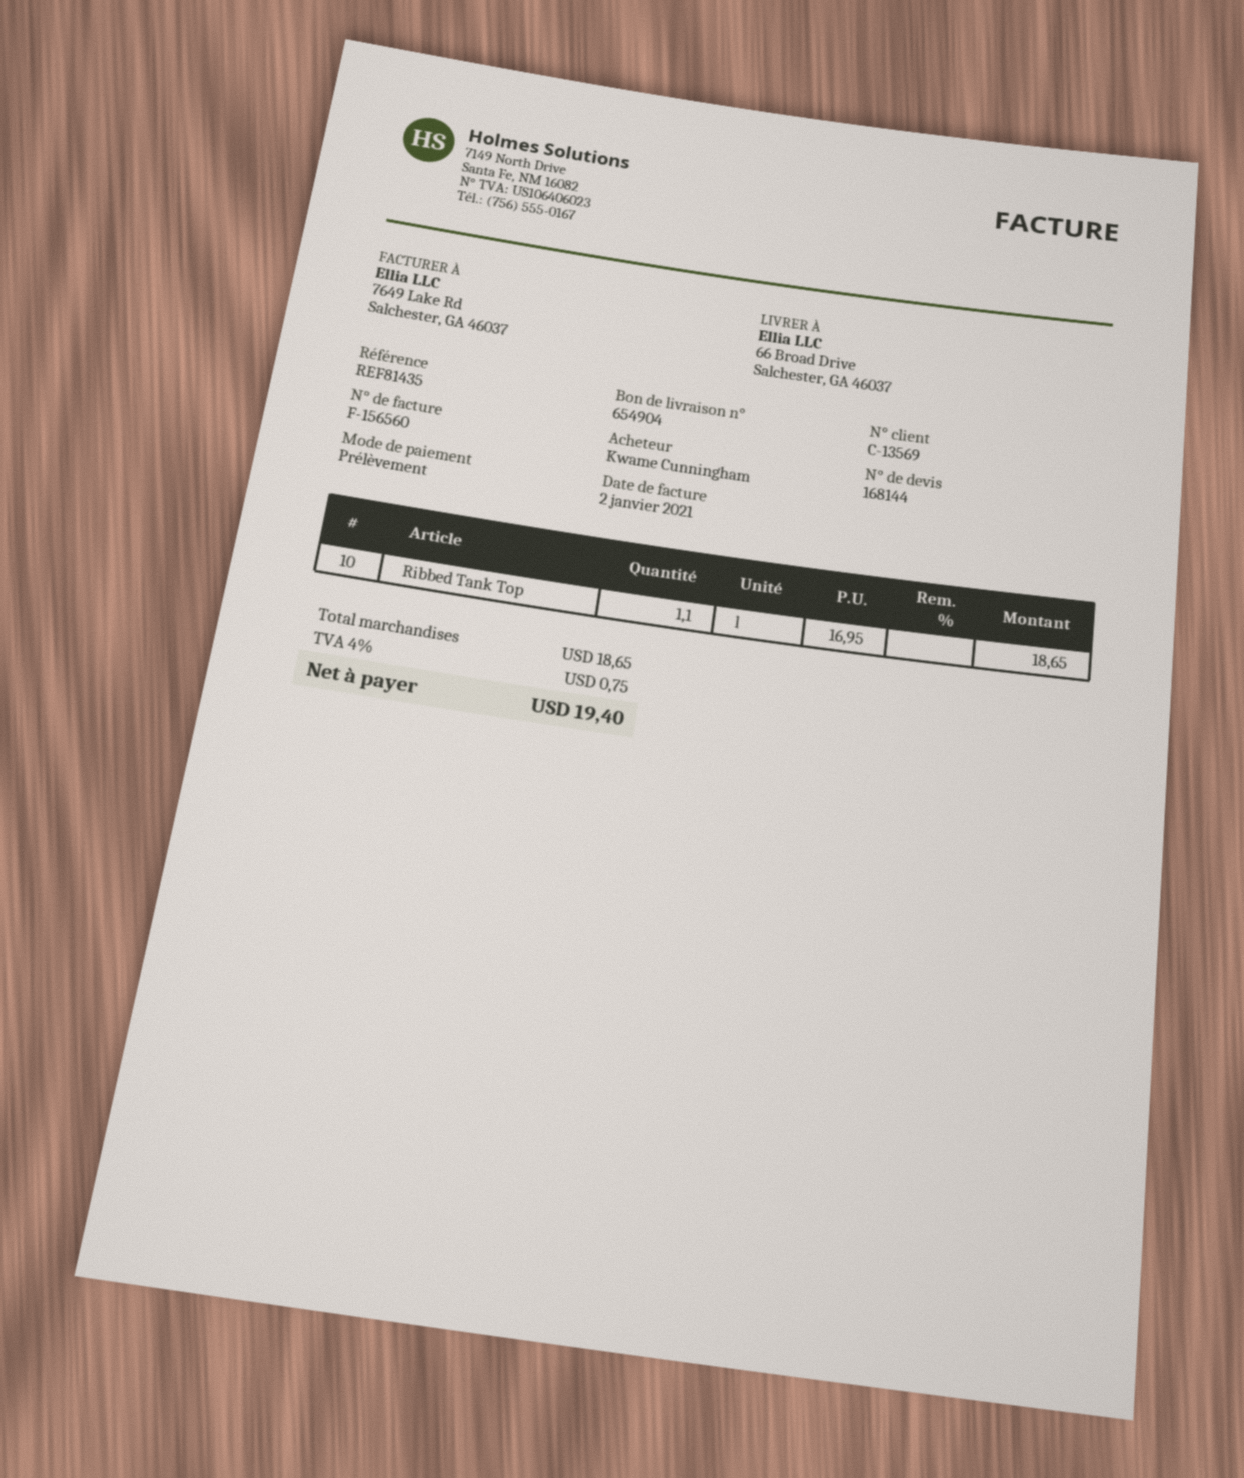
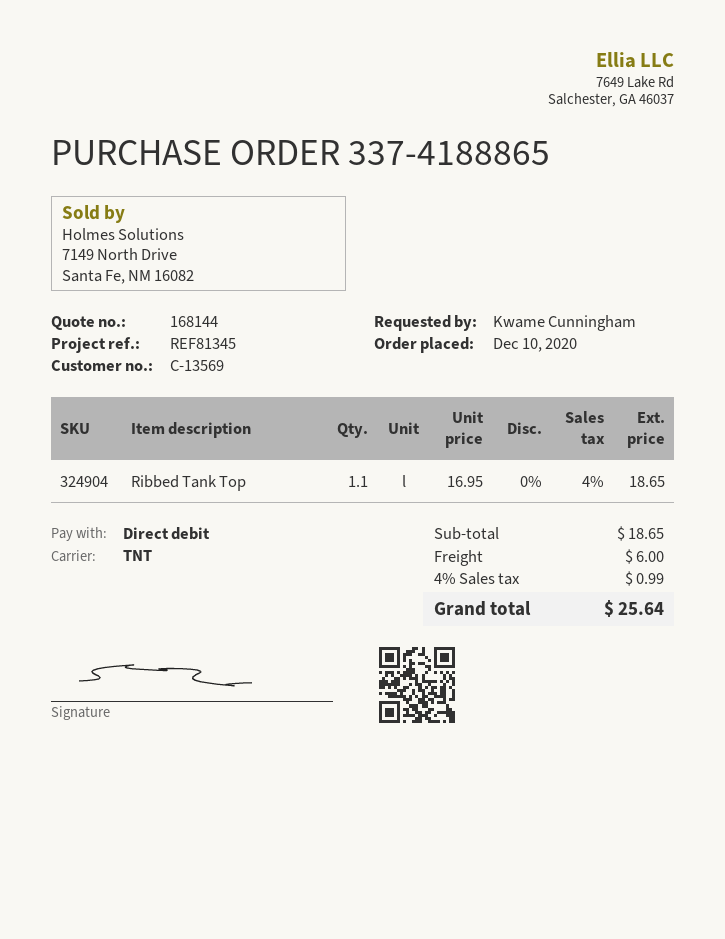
reference: REF81435 -> REF81345
shipping: none -> 6.00
tax: 4% = 0.75 -> 4% = 0.99
total: 19.40 -> 25.64

